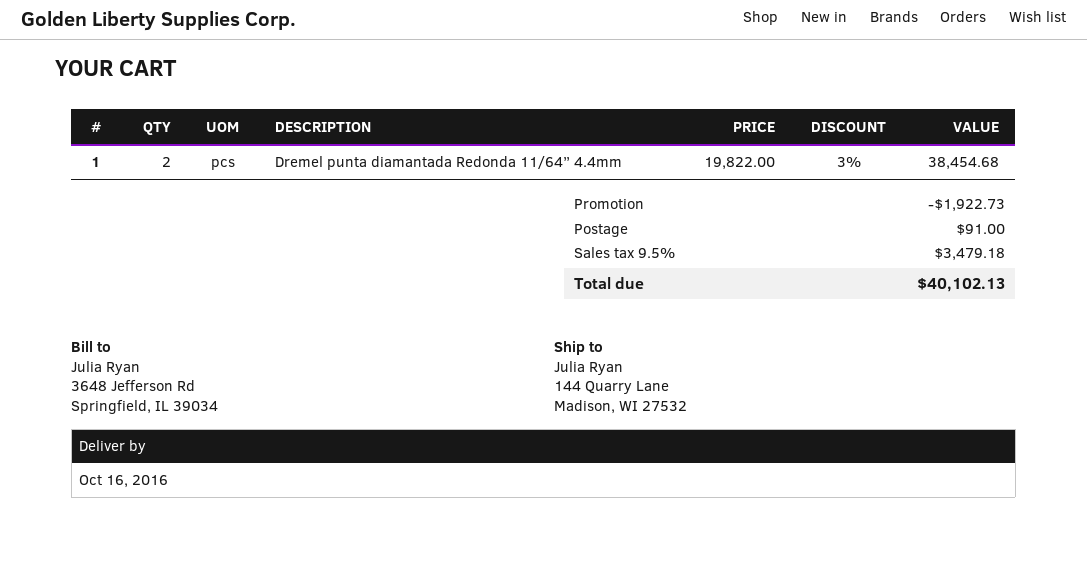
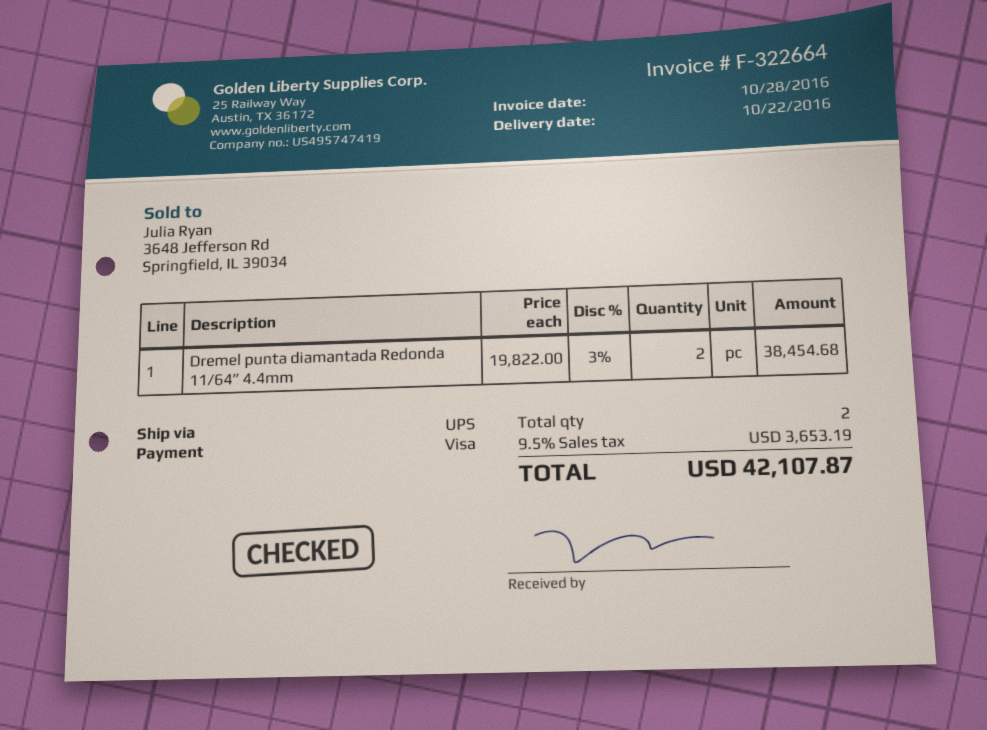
delivery date: 2016-10-16 -> 2016-10-22
discount: 1922.73 -> none
shipping: 91.00 -> none
tax: 9.5% = 3479.18 -> 9.5% = 3653.19
total: 40102.13 -> 42107.87

